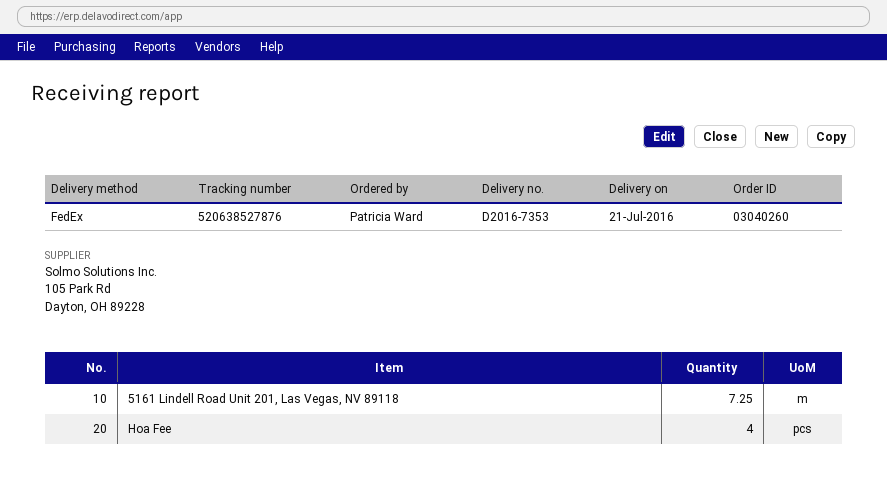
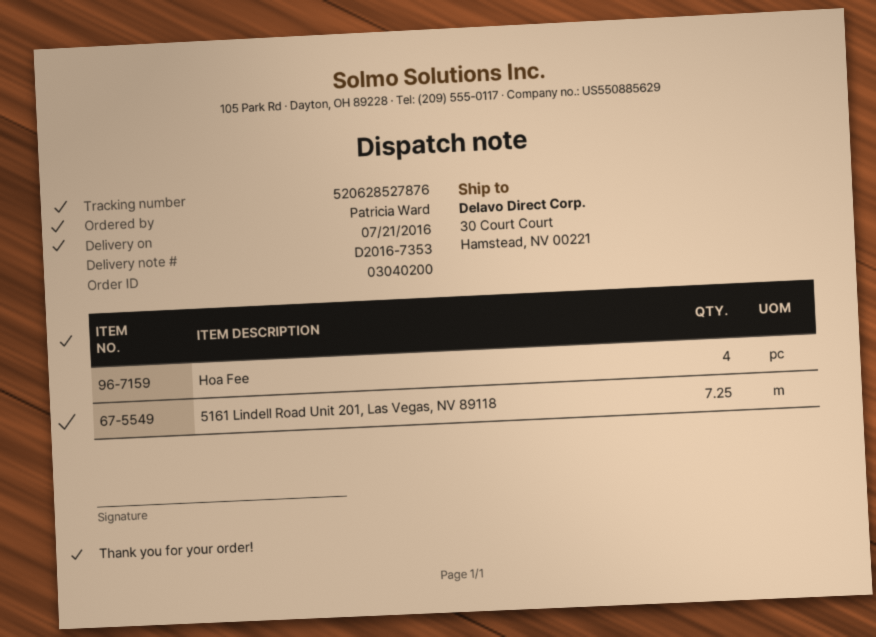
order number: 03040260 -> 03040200
tracking number: 520638527876 -> 520628527876

